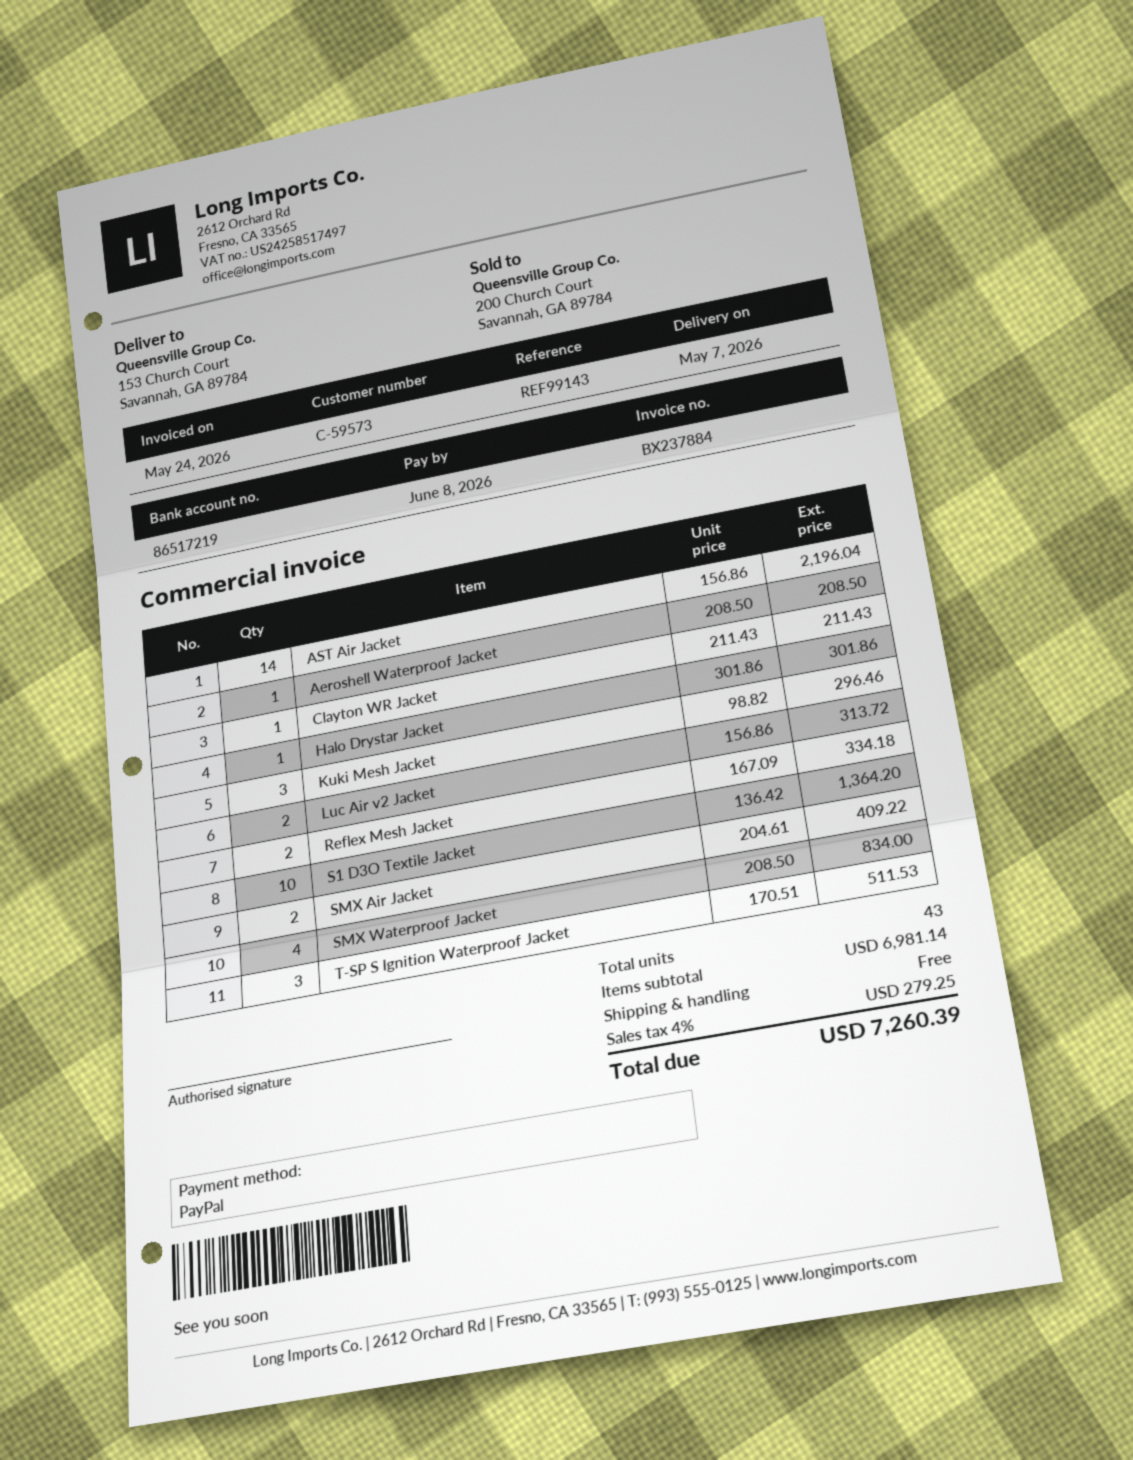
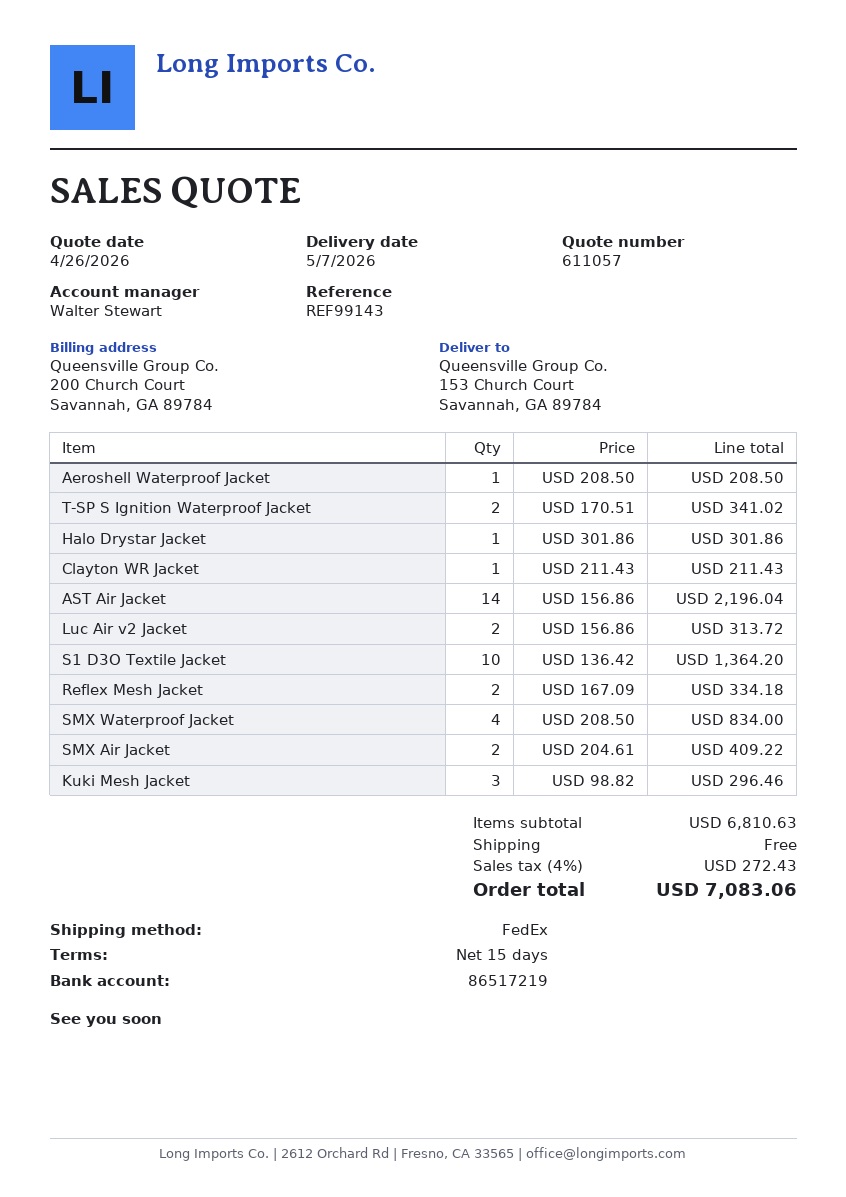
T-SP S Ignition Waterproof Jacket: 3 x 170.51 = 511.53 -> 2 x 170.51 = 341.02
subtotal: 6981.14 -> 6810.63
tax: 4% = 279.25 -> 4% = 272.43
total: 7260.39 -> 7083.06

